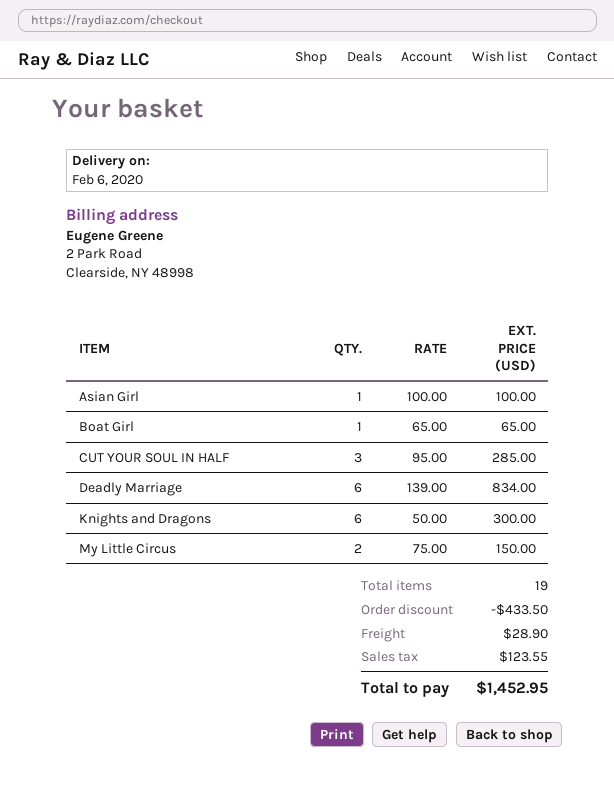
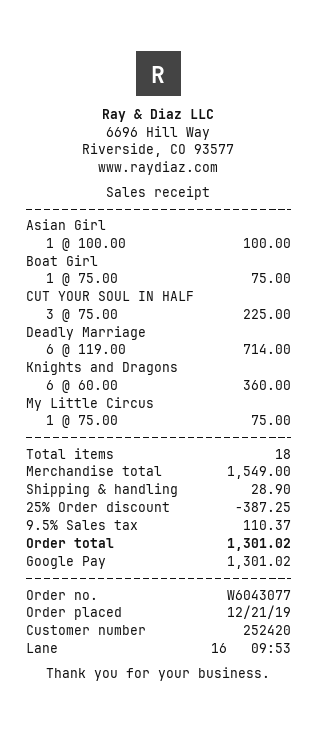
Boat Girl: 1 x 65.00 = 65.00 -> 1 x 75.00 = 75.00
CUT YOUR SOUL IN HALF: 3 x 95.00 = 285.00 -> 3 x 75.00 = 225.00
Deadly Marriage: 6 x 139.00 = 834.00 -> 6 x 119.00 = 714.00
Knights and Dragons: 6 x 50.00 = 300.00 -> 6 x 60.00 = 360.00
My Little Circus: 2 x 75.00 = 150.00 -> 1 x 75.00 = 75.00
total quantity: 19 -> 18
discount: 433.50 -> 387.25
tax: 123.55 -> 110.37
total: 1452.95 -> 1301.02

